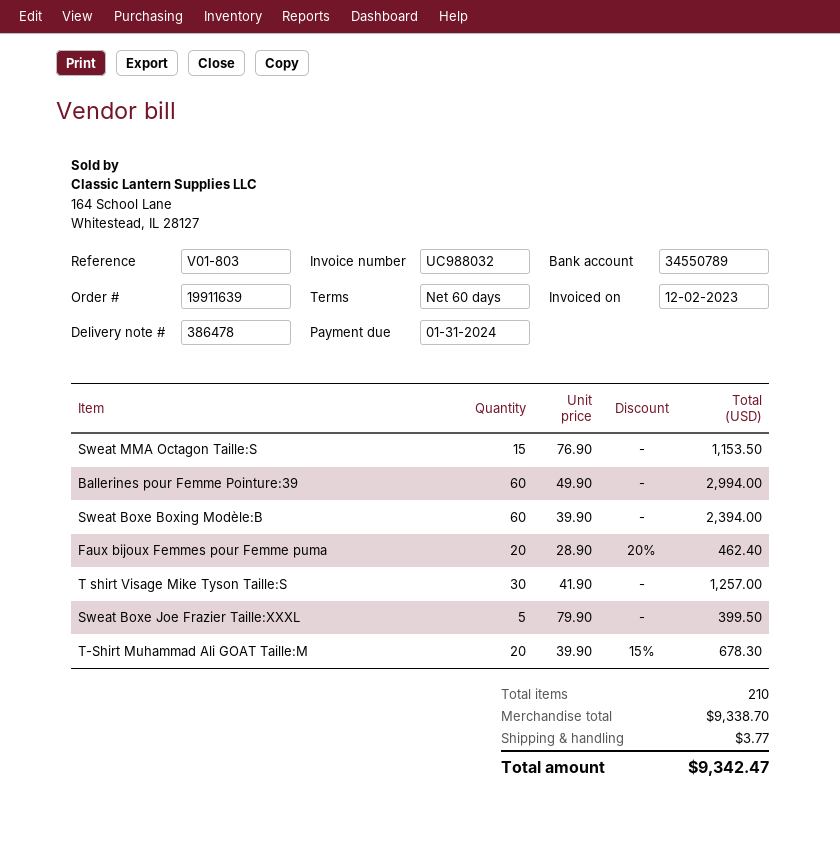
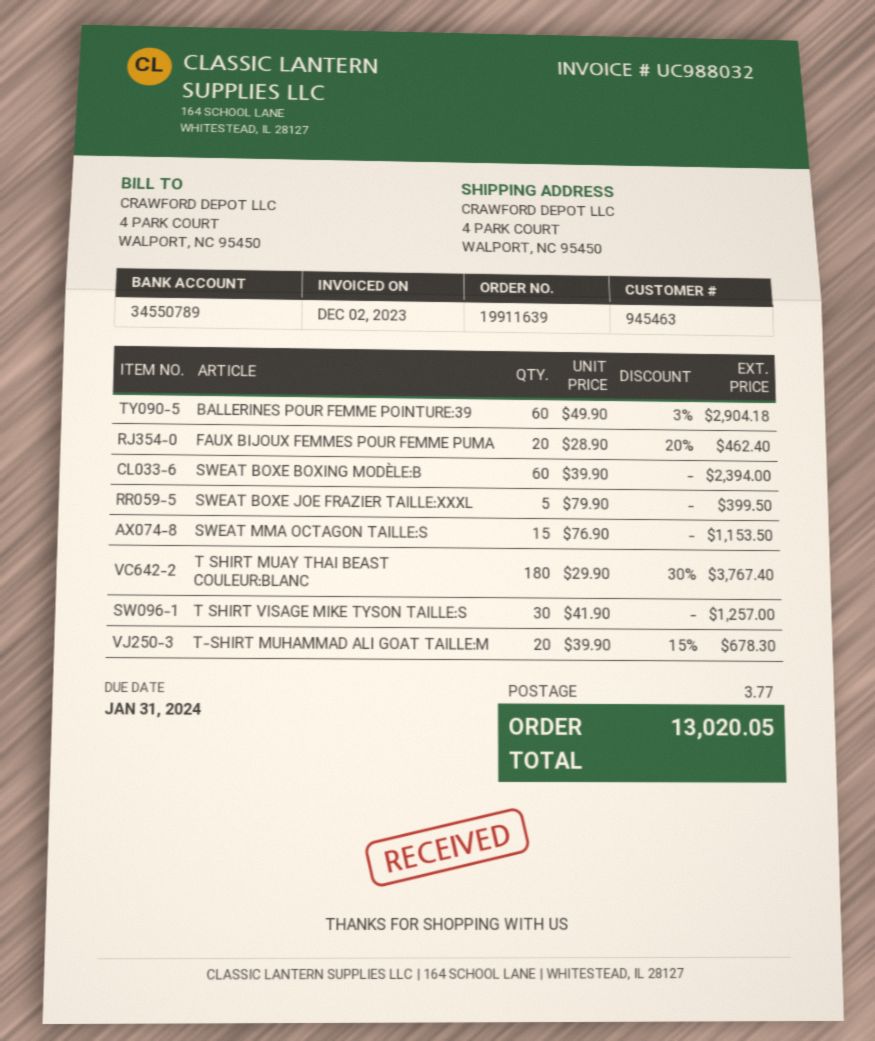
Ballerines pour Femme Pointure:39: 60 x 49.90 = 2994.00 -> 60 x 49.90 - 3% = 2904.18
T SHIRT MUAY THAI BEAST COULEUR:BLANC: none -> 180 x 29.90 - 30% = 3767.40
total: 9342.47 -> 13020.05

